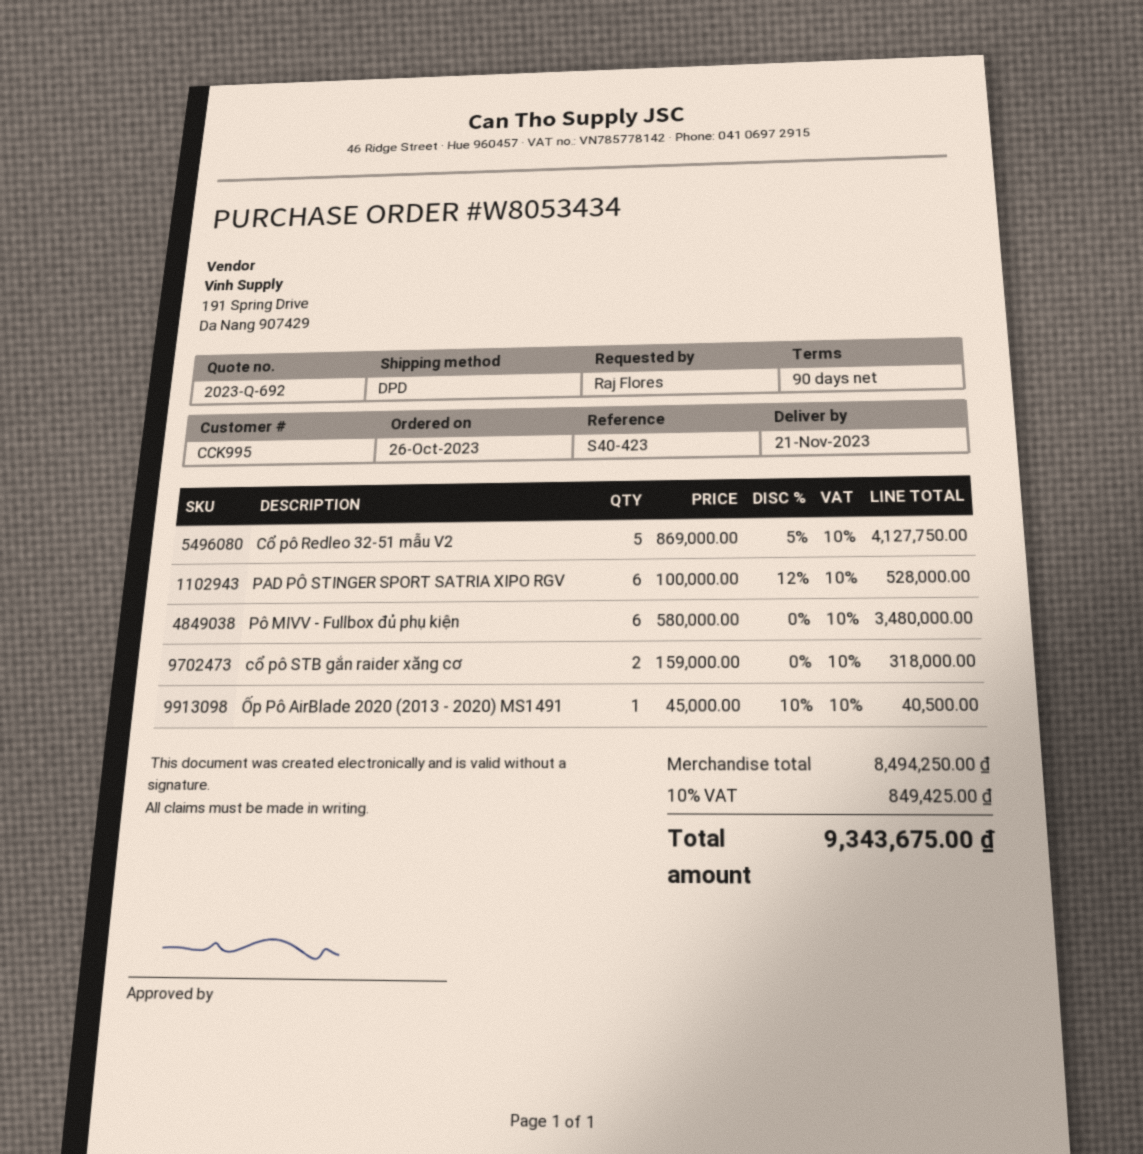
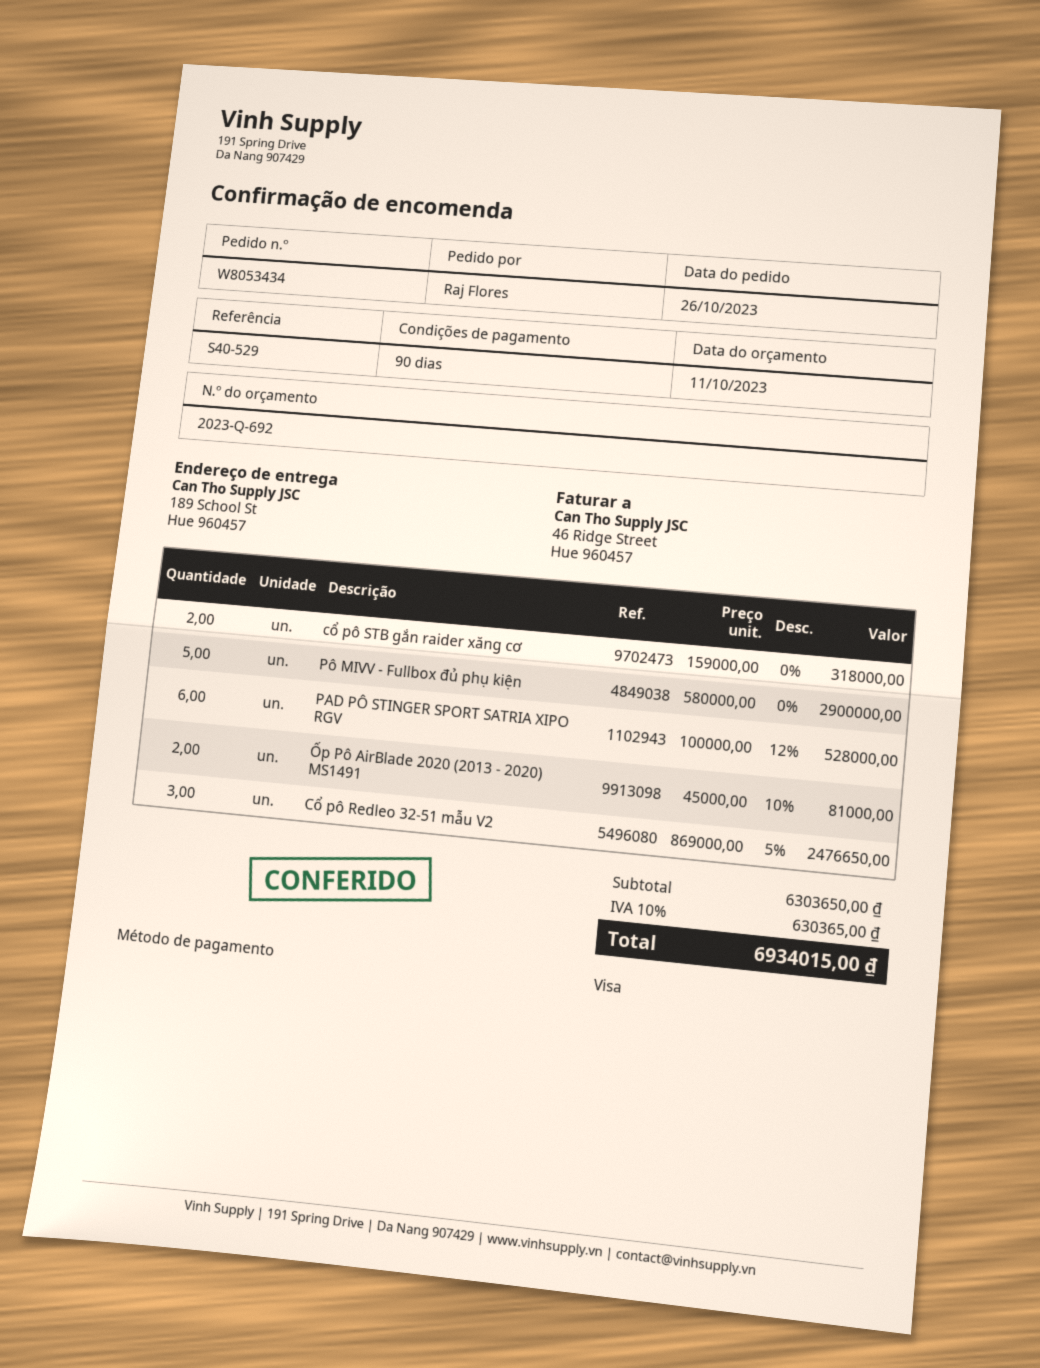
reference: S40-423 -> S40-529
Cổ pô Redleo 32-51 mẫu V2: 5 x 869000.00 - 5% = 4127750.00 -> 3 x 869000.00 - 5% = 2476650.00
Pô MIVV - Fullbox đủ phụ kiện: 6 x 580000.00 = 3480000.00 -> 5 x 580000.00 = 2900000.00
Ốp Pô AirBlade 2020 (2013 - 2020) MS1491: 1 x 45000.00 - 10% = 40500.00 -> 2 x 45000.00 - 10% = 81000.00
subtotal: 8494250.00 -> 6303650.00
tax: 10% = 849425.00 -> 10% = 630365.00
total: 9343675.00 -> 6934015.00

